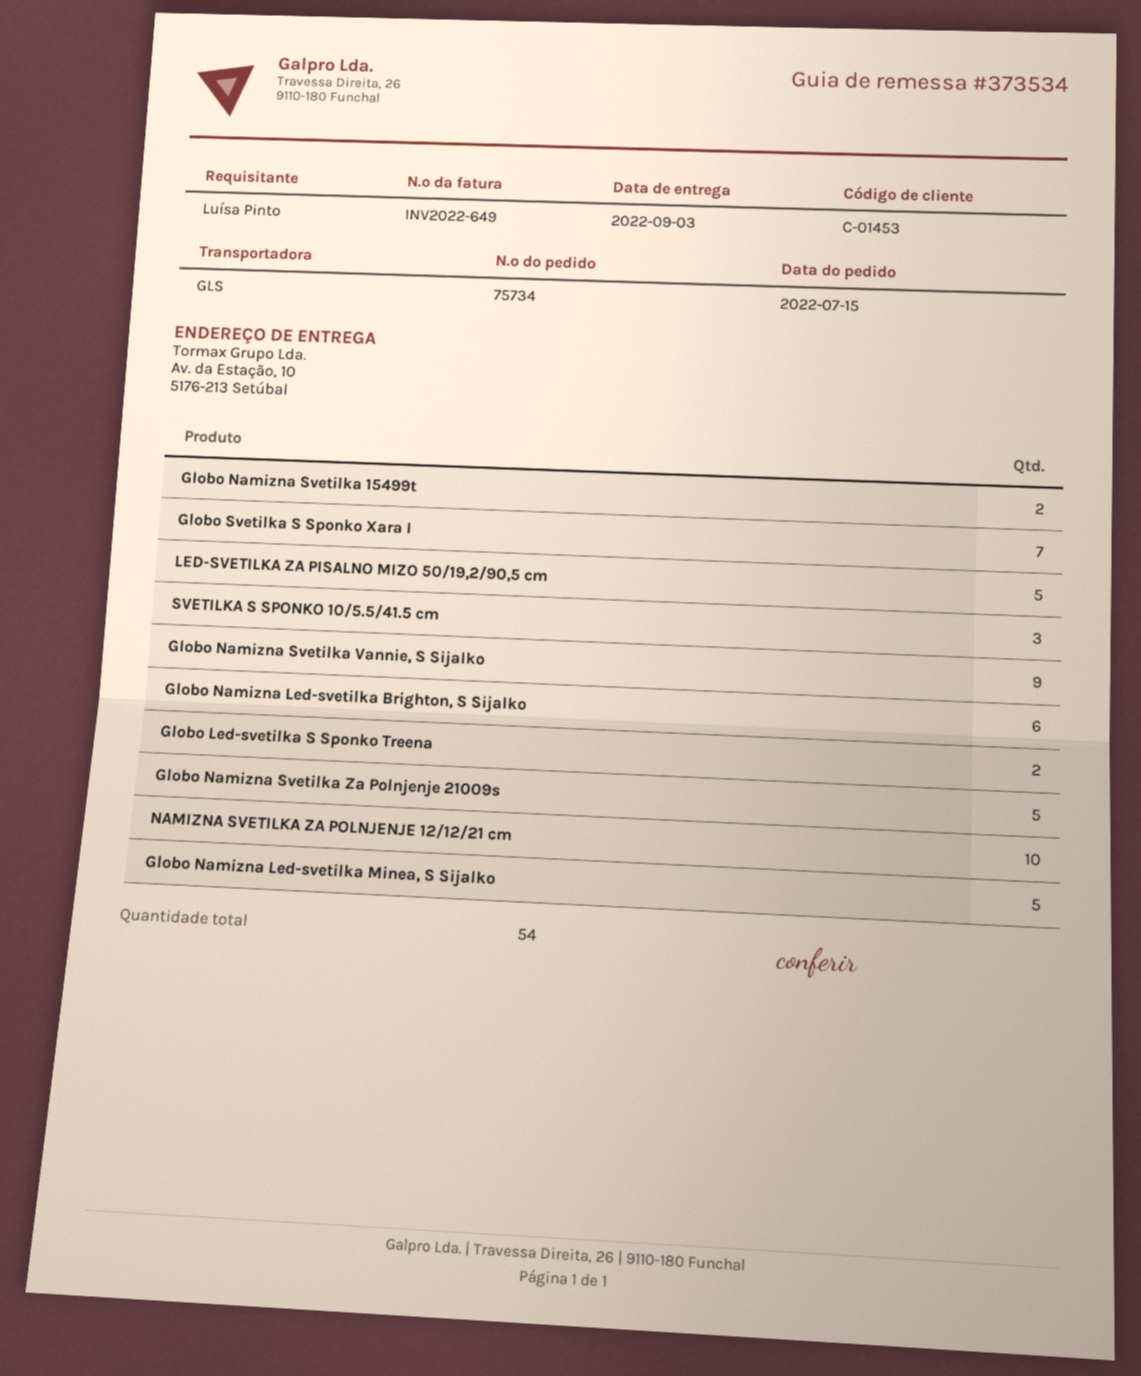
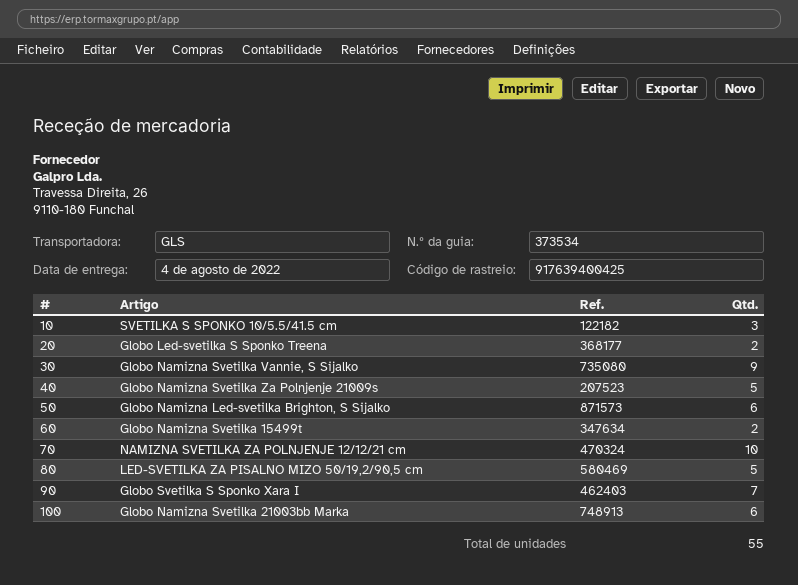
delivery date: 2022-09-03 -> 2022-08-04
Globo Namizna Led-svetilka Minea, S Sijalko: 5 -> none
Globo Namizna Svetilka 21003bb Marka: none -> 6
total quantity: 54 -> 55

